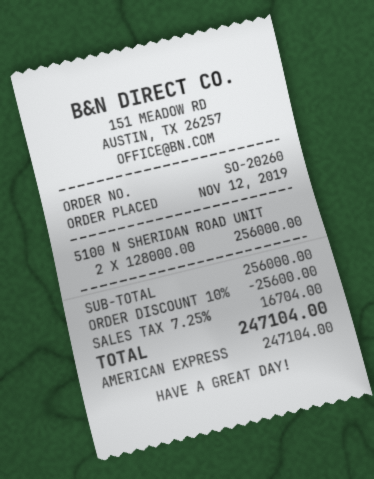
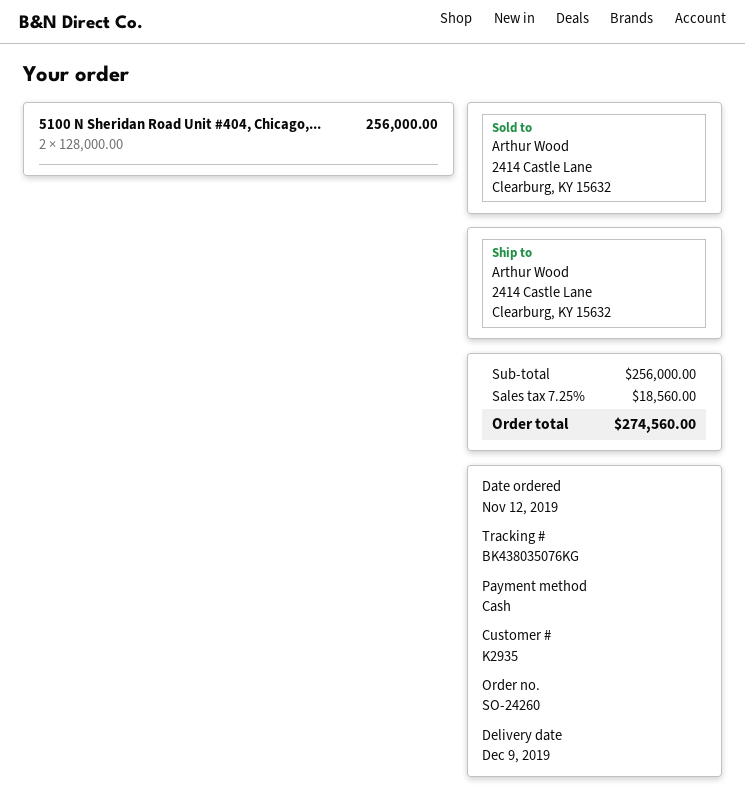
order number: SO-20260 -> SO-24260
payment method: American Express -> cash
discount: 10% = 25600.00 -> none
tax: 7.25% = 16704.00 -> 7.25% = 18560.00
total: 247104.00 -> 274560.00

